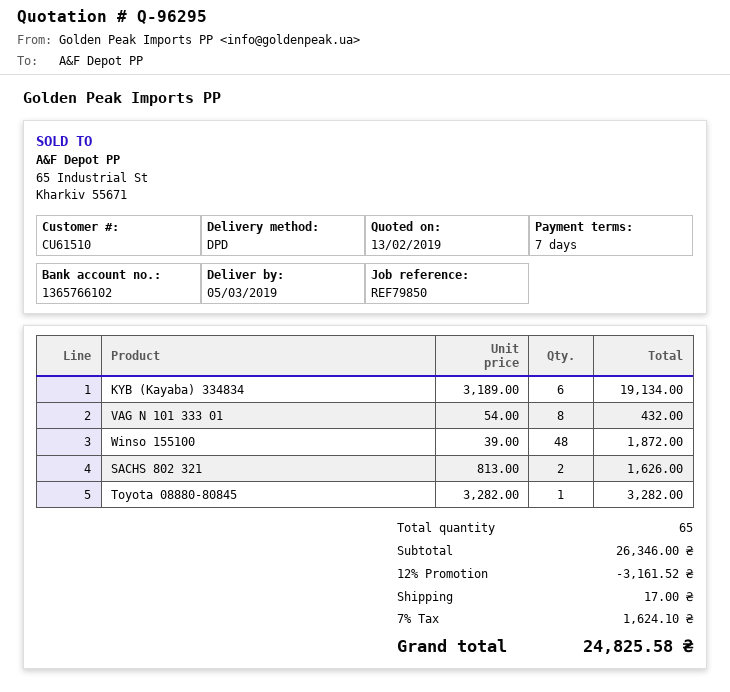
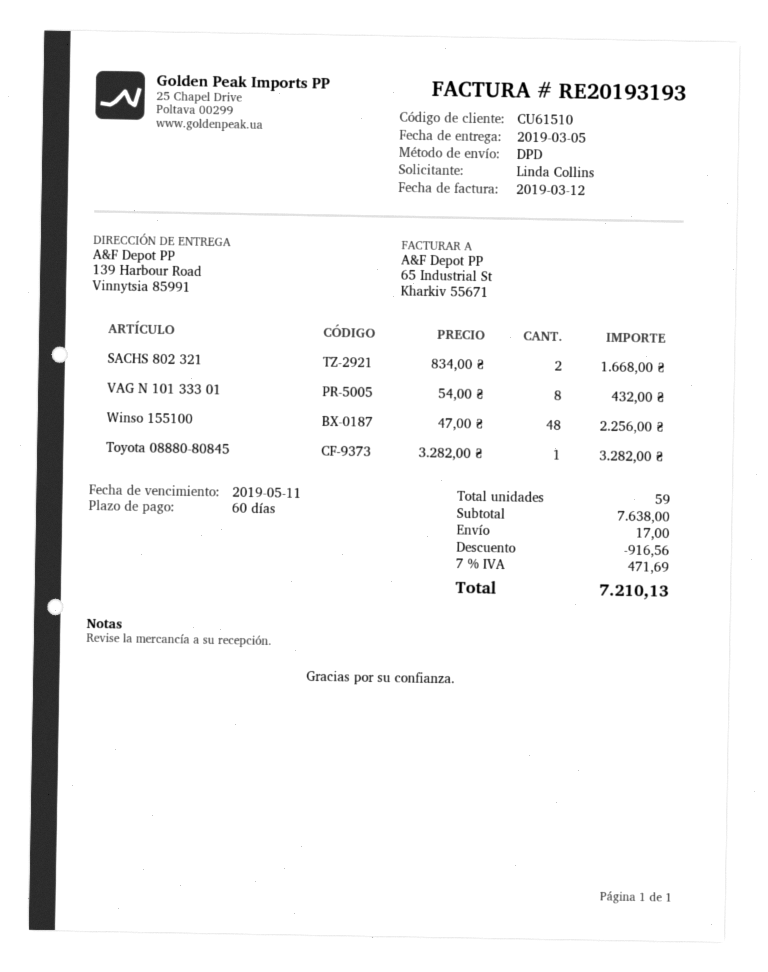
payment terms: 7 days -> 60 days
KYB (Kayaba) 334834: 6 x 3189.00 = 19134.00 -> none
Winso 155100: 48 x 39.00 = 1872.00 -> 48 x 47.00 = 2256.00
SACHS 802 321: 2 x 813.00 = 1626.00 -> 2 x 834.00 = 1668.00
total quantity: 65 -> 59
subtotal: 26346.00 -> 7638.00
discount: 3161.52 -> 916.56
tax: 7% = 1624.10 -> 7% = 471.69
total: 24825.58 -> 7210.13

